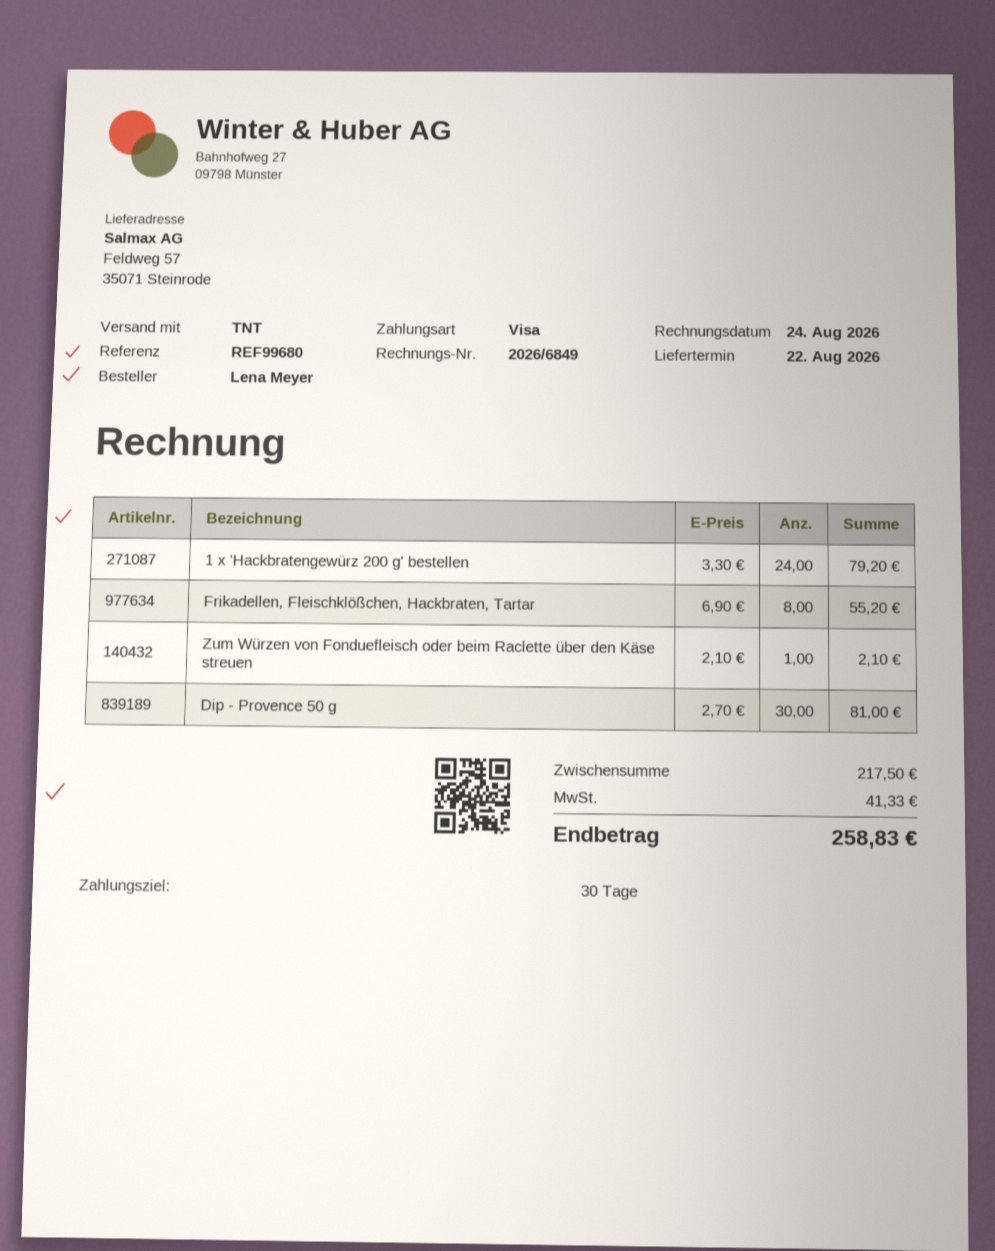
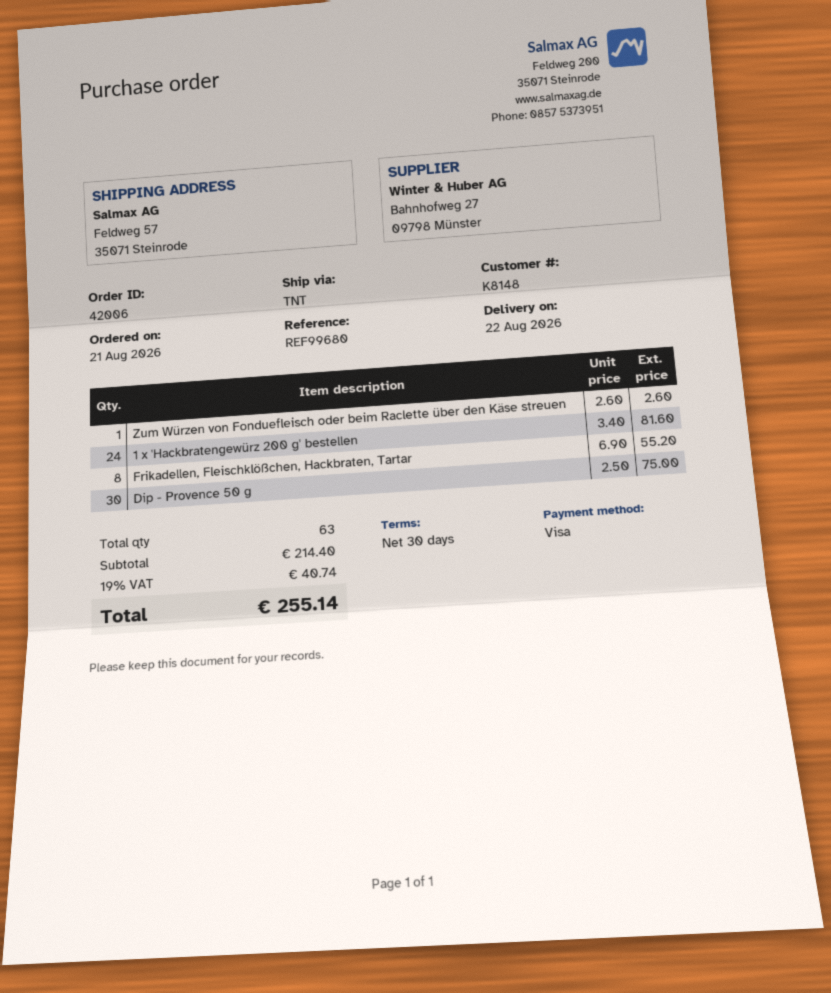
1 x 'Hackbratengewürz 200 g' bestellen: 24 x 3.30 = 79.20 -> 24 x 3.40 = 81.60
Zum Würzen von Fonduefleisch oder beim Raclette über den Käse streuen: 1 x 2.10 = 2.10 -> 1 x 2.60 = 2.60
Dip - Provence 50 g: 30 x 2.70 = 81.00 -> 30 x 2.50 = 75.00
subtotal: 217.50 -> 214.40
tax: 41.33 -> 40.74
total: 258.83 -> 255.14

